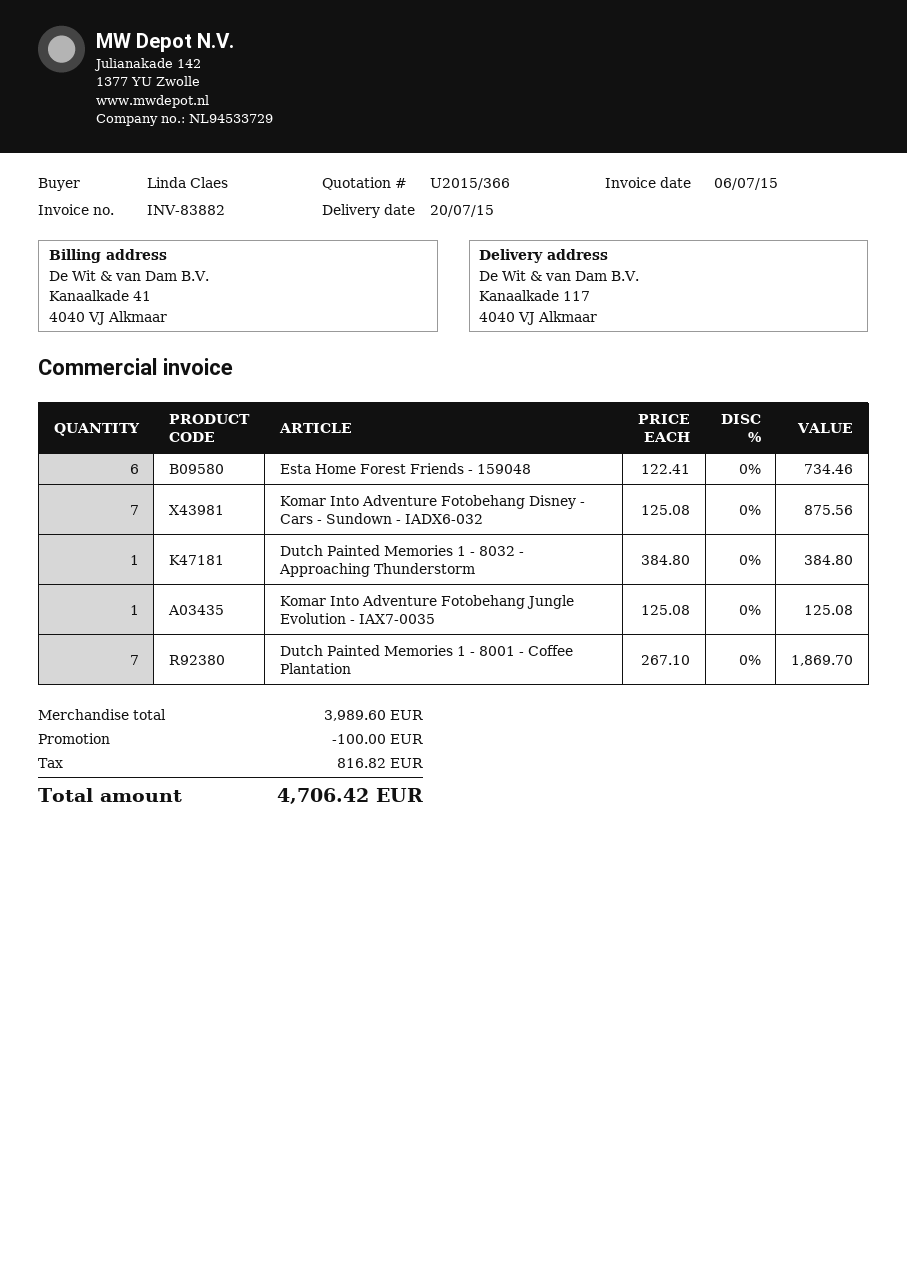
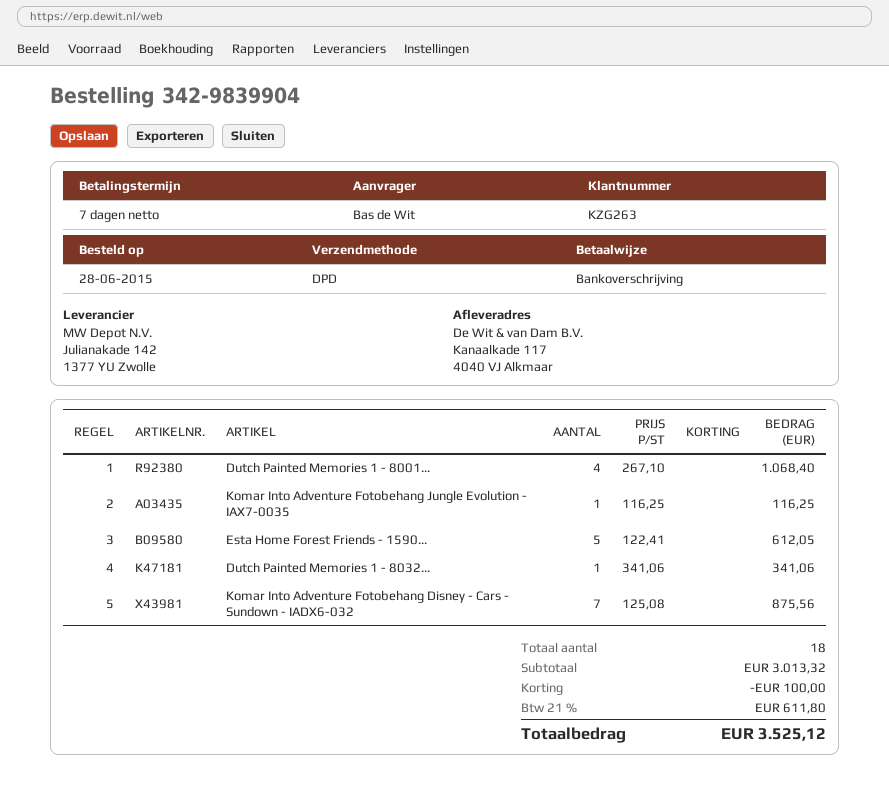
ordered by: Linda Claes -> Bas de Wit
Esta Home Forest Friends - 159048: 6 x 122.41 = 734.46 -> 5 x 122.41 = 612.05
Dutch Painted Memories 1 - 8032 - Approaching Thunderstorm: 1 x 384.80 = 384.80 -> 1 x 341.06 = 341.06
Komar Into Adventure Fotobehang Jungle Evolution - IAX7-0035: 1 x 125.08 = 125.08 -> 1 x 116.25 = 116.25
Dutch Painted Memories 1 - 8001 - Coffee Plantation: 7 x 267.10 = 1869.70 -> 4 x 267.10 = 1068.40
subtotal: 3989.60 -> 3013.32
tax: 816.82 -> 611.80
total: 4706.42 -> 3525.12

